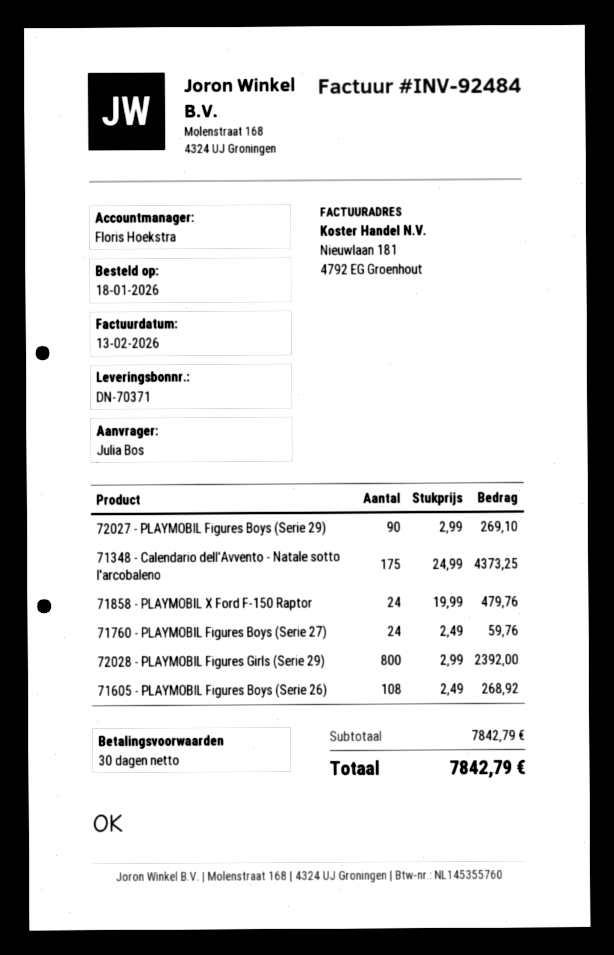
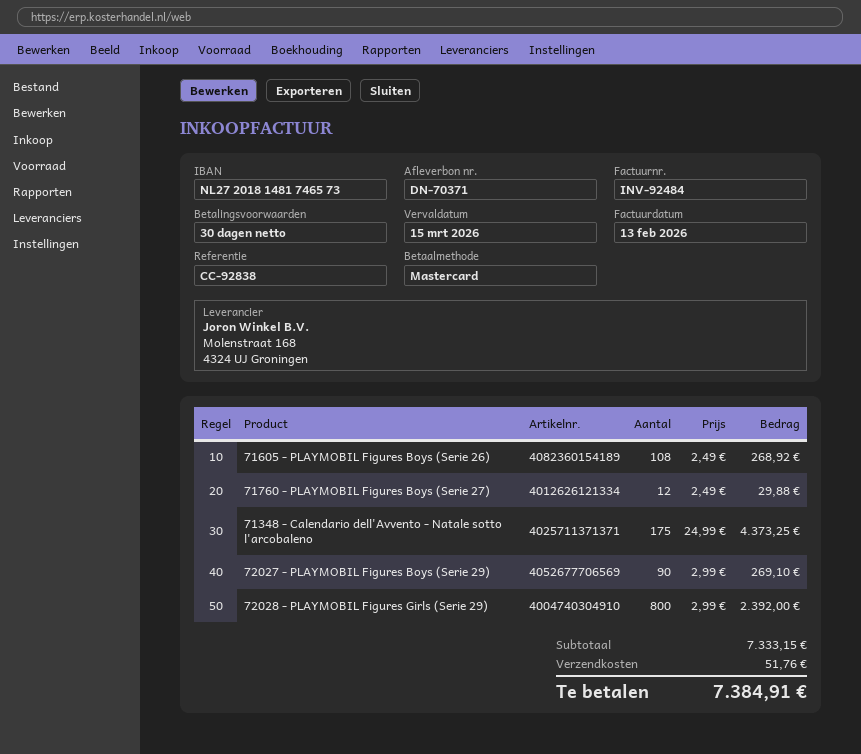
71858 - PLAYMOBIL X Ford F-150 Raptor: 24 x 19.99 = 479.76 -> none
71760 - PLAYMOBIL Figures Boys (Serie 27): 24 x 2.49 = 59.76 -> 12 x 2.49 = 29.88
subtotal: 7842.79 -> 7333.15
shipping: none -> 51.76
total: 7842.79 -> 7384.91

